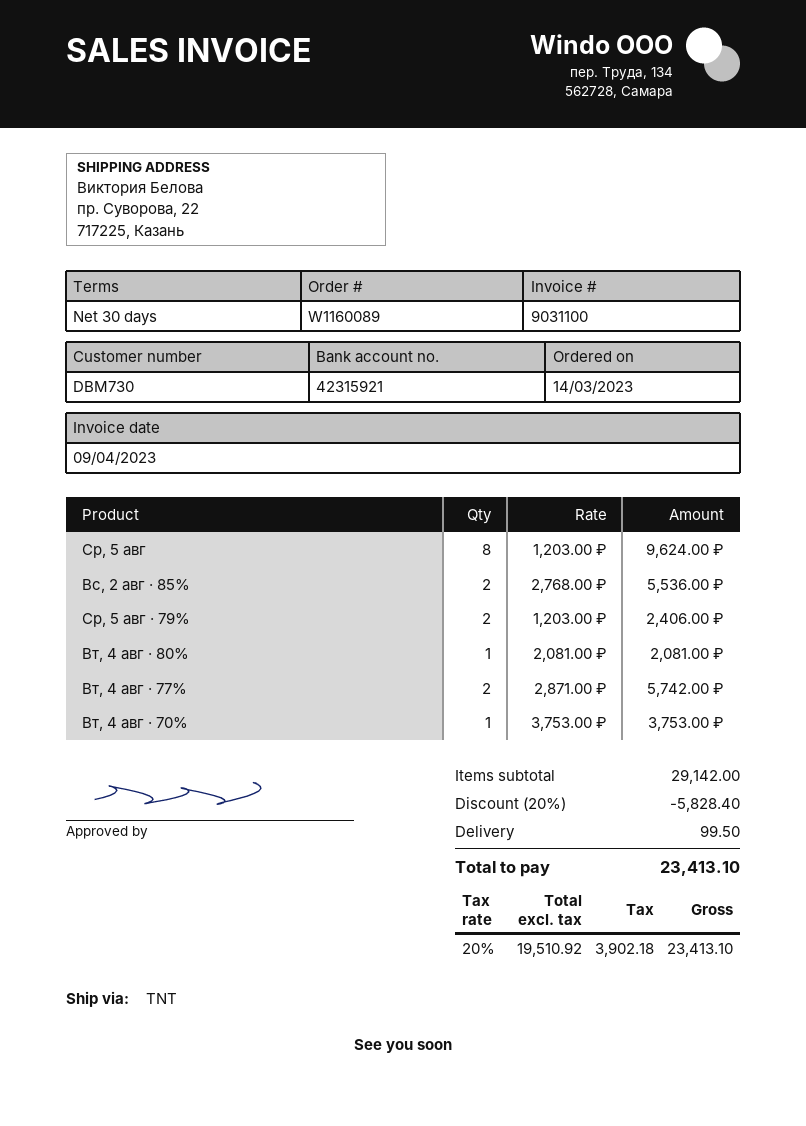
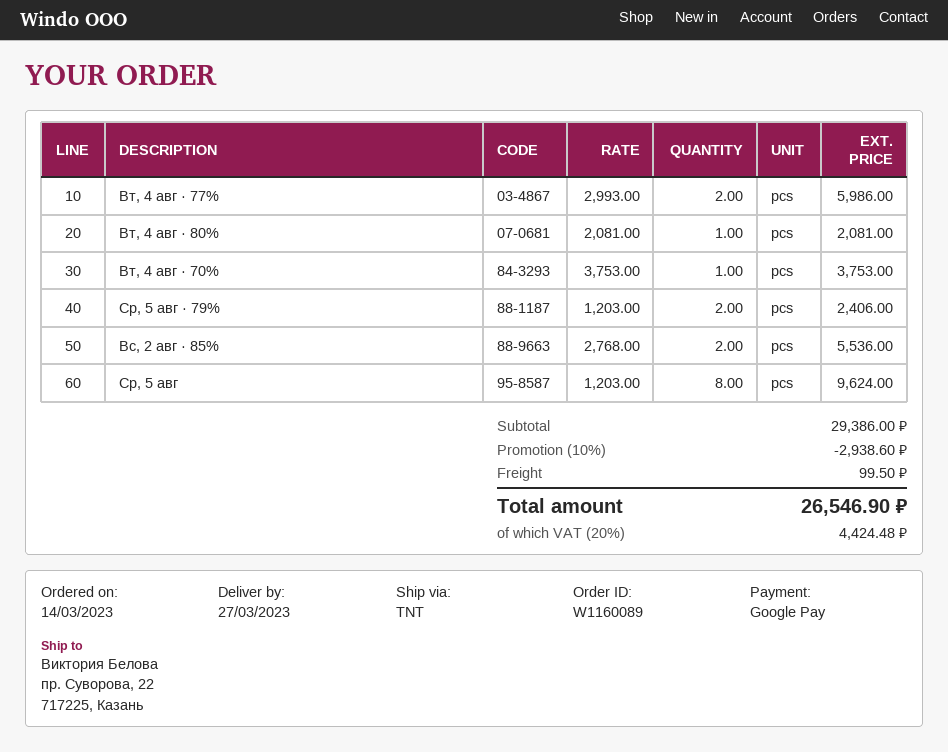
Вт, 4 авг · 77%: 2 x 2871.00 = 5742.00 -> 2 x 2993.00 = 5986.00
subtotal: 29142.00 -> 29386.00
discount: 20% = 5828.40 -> 10% = 2938.60
tax: 20% = 3902.18 -> 20% = 4424.48
total: 23413.10 -> 26546.90

